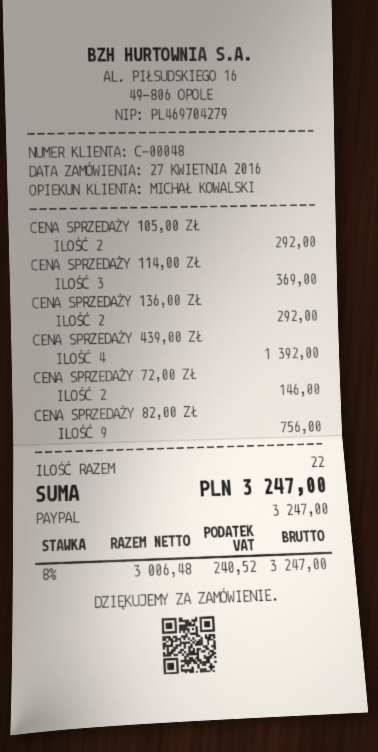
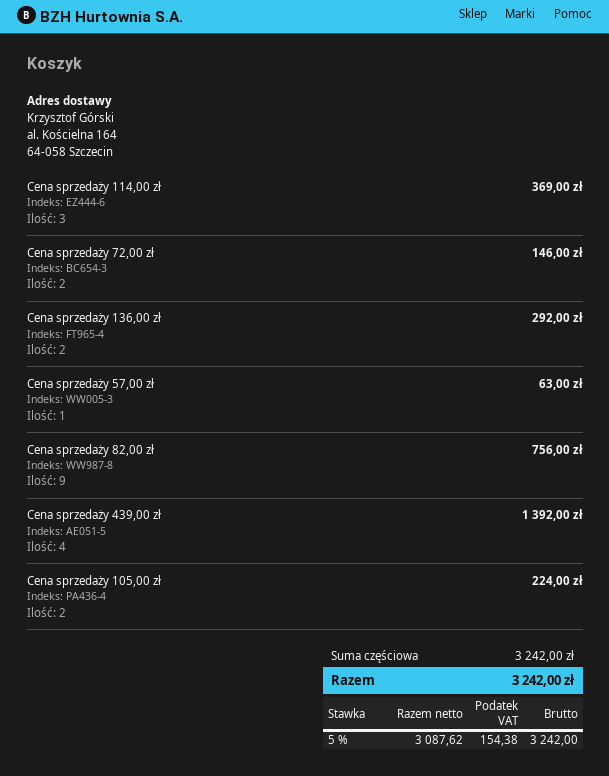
CENA SPRZEDAŻY 105,00 ZŁ: 2 for 292.00 -> 2 for 224.00
Cena sprzedaży 57,00 zł: none -> 1 for 63.00
net: 3006.48 -> 3087.62
tax: 8% = 240.52 -> 5% = 154.38
total: 3247.00 -> 3242.00

